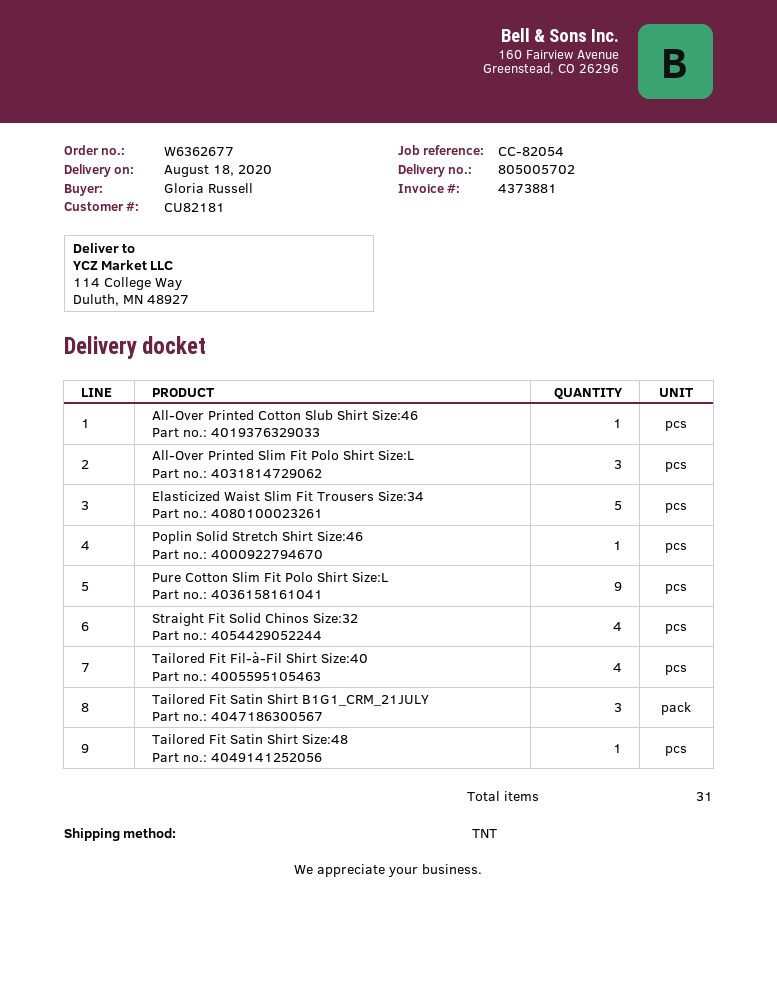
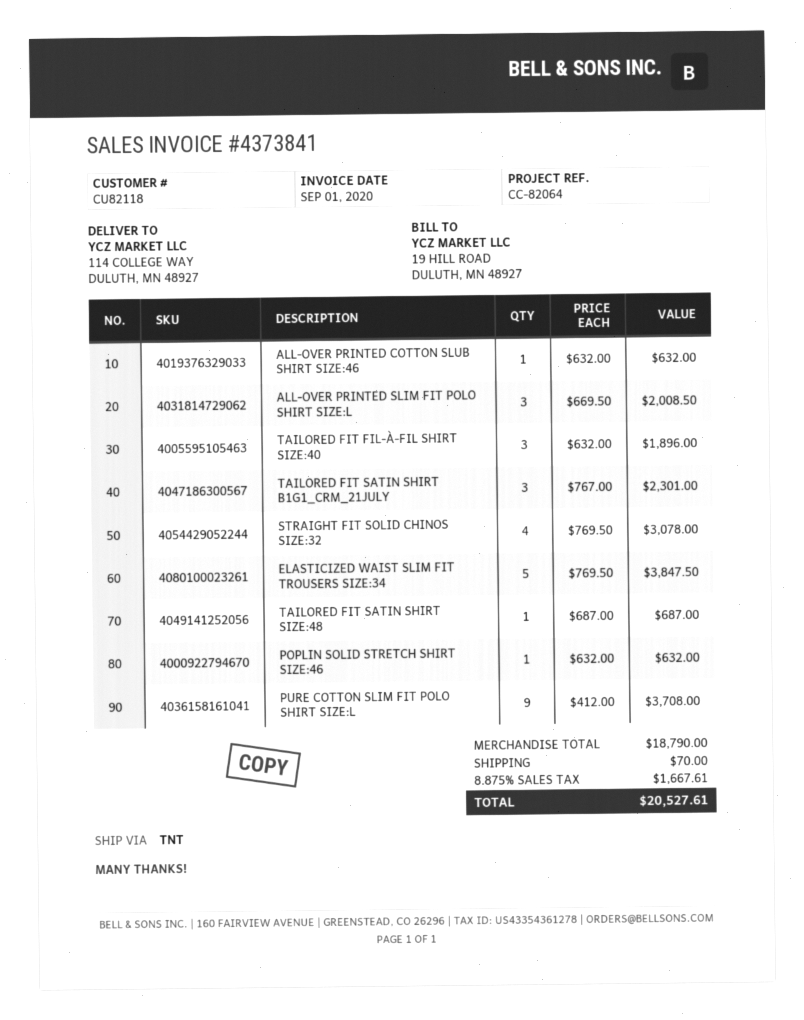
invoice number: 4373881 -> 4373841
customer number: CU82181 -> CU82118
reference: CC-82054 -> CC-82064
Tailored Fit Fil-à-Fil Shirt Size:40: 4 -> 3

